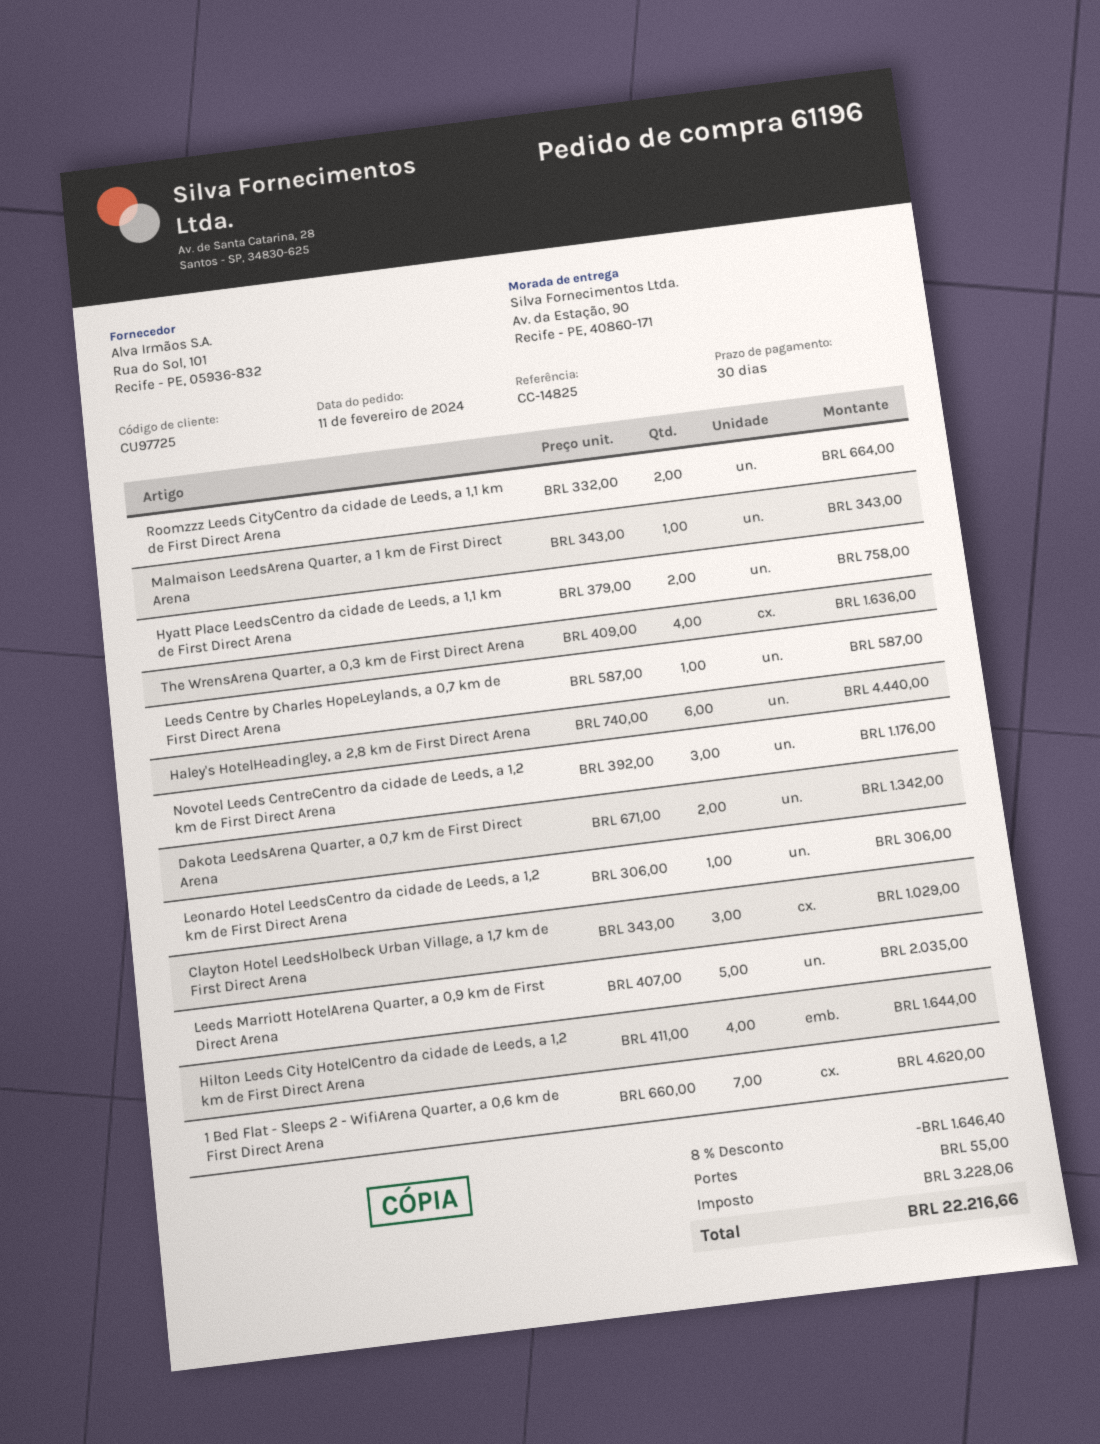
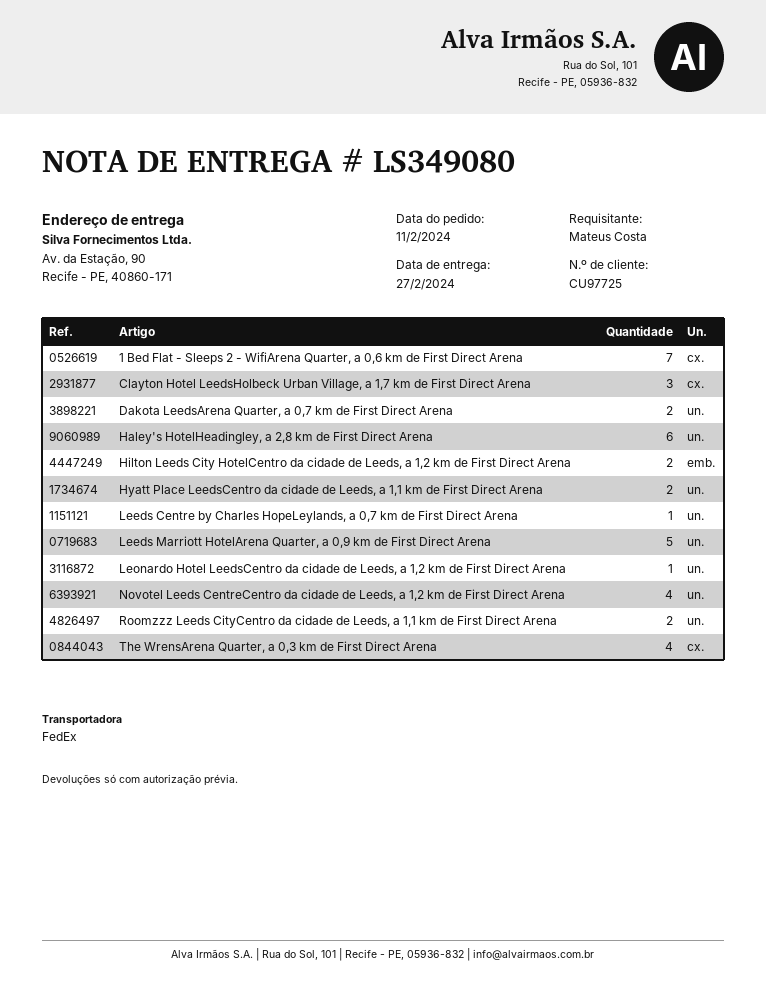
Malmaison LeedsArena Quarter, a 1 km de First Direct Arena: 1 -> none
Novotel Leeds CentreCentro da cidade de Leeds, a 1,2 km de First Direct Arena: 3 -> 4
Hilton Leeds City HotelCentro da cidade de Leeds, a 1,2 km de First Direct Arena: 4 -> 2

